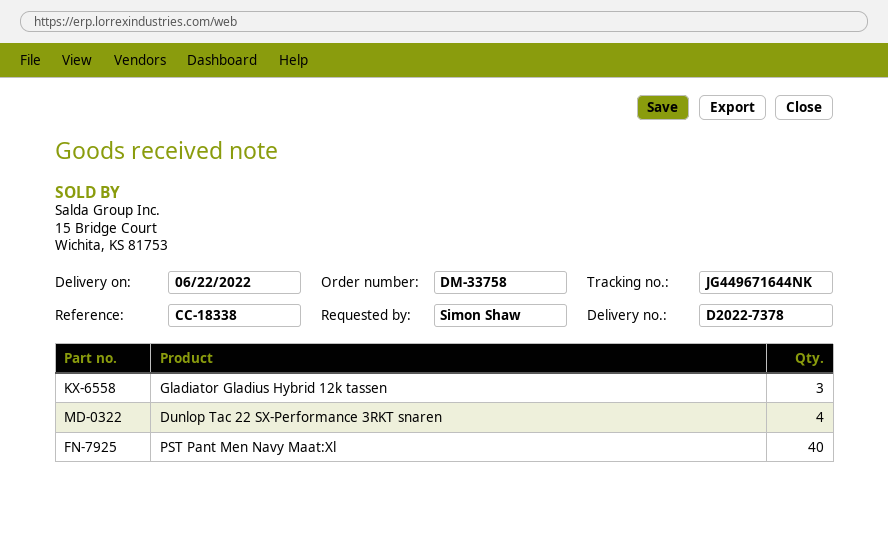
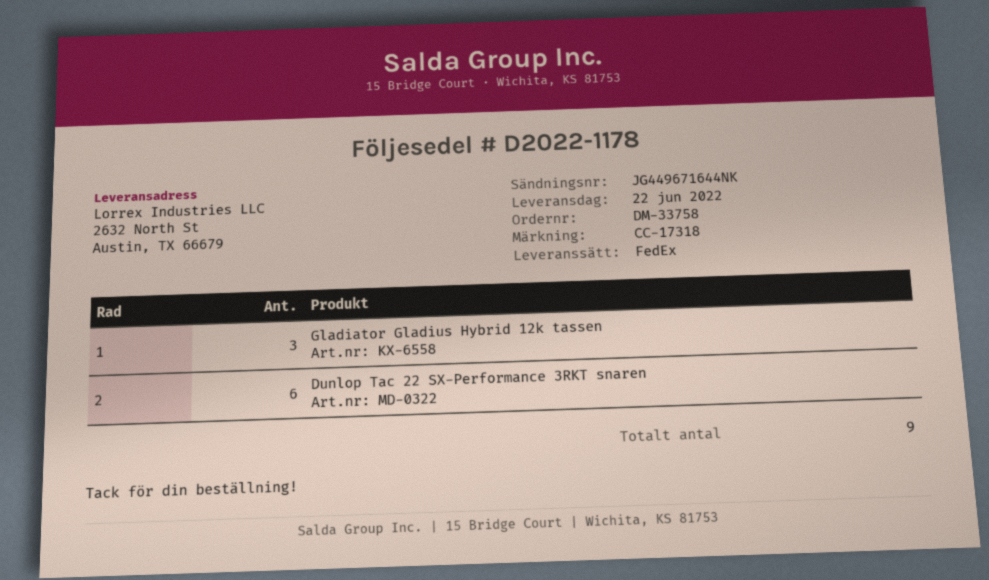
delivery note number: D2022-7378 -> D2022-1178
reference: CC-18338 -> CC-17318
Dunlop Tac 22 SX-Performance 3RKT snaren: 4 -> 6
PST Pant Men Navy Maat:Xl: 40 -> none

